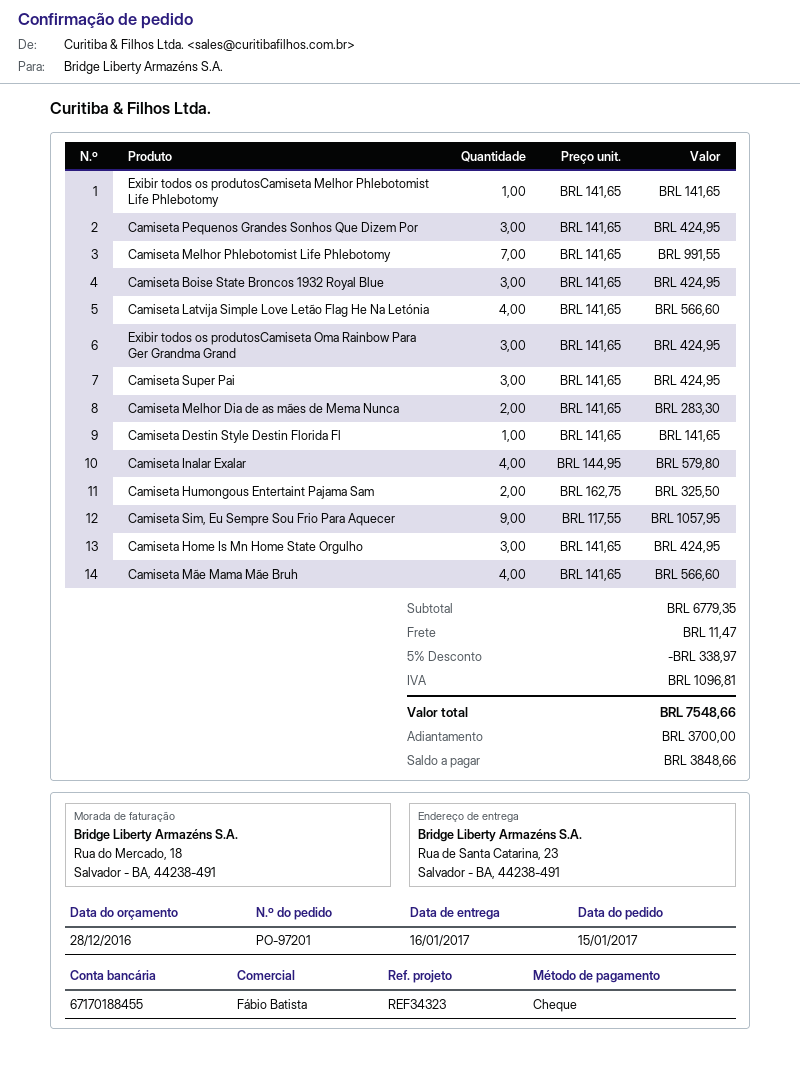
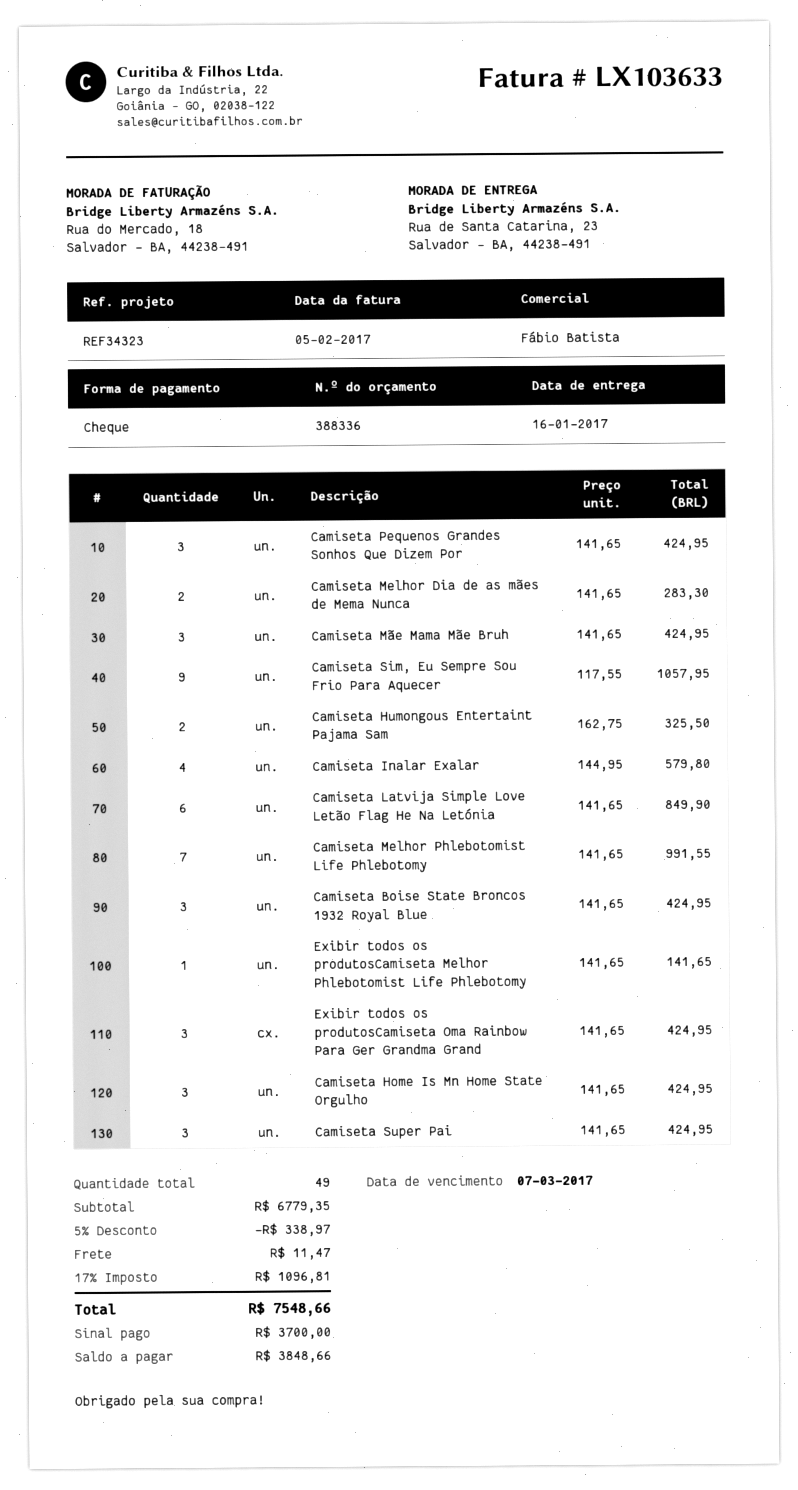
Camiseta Latvija Simple Love Letão Flag He Na Letónia: 4 x 141.65 = 566.60 -> 6 x 141.65 = 849.90
Camiseta Destin Style Destin Florida Fl: 1 x 141.65 = 141.65 -> none
Camiseta Mãe Mama Mãe Bruh: 4 x 141.65 = 566.60 -> 3 x 141.65 = 424.95

